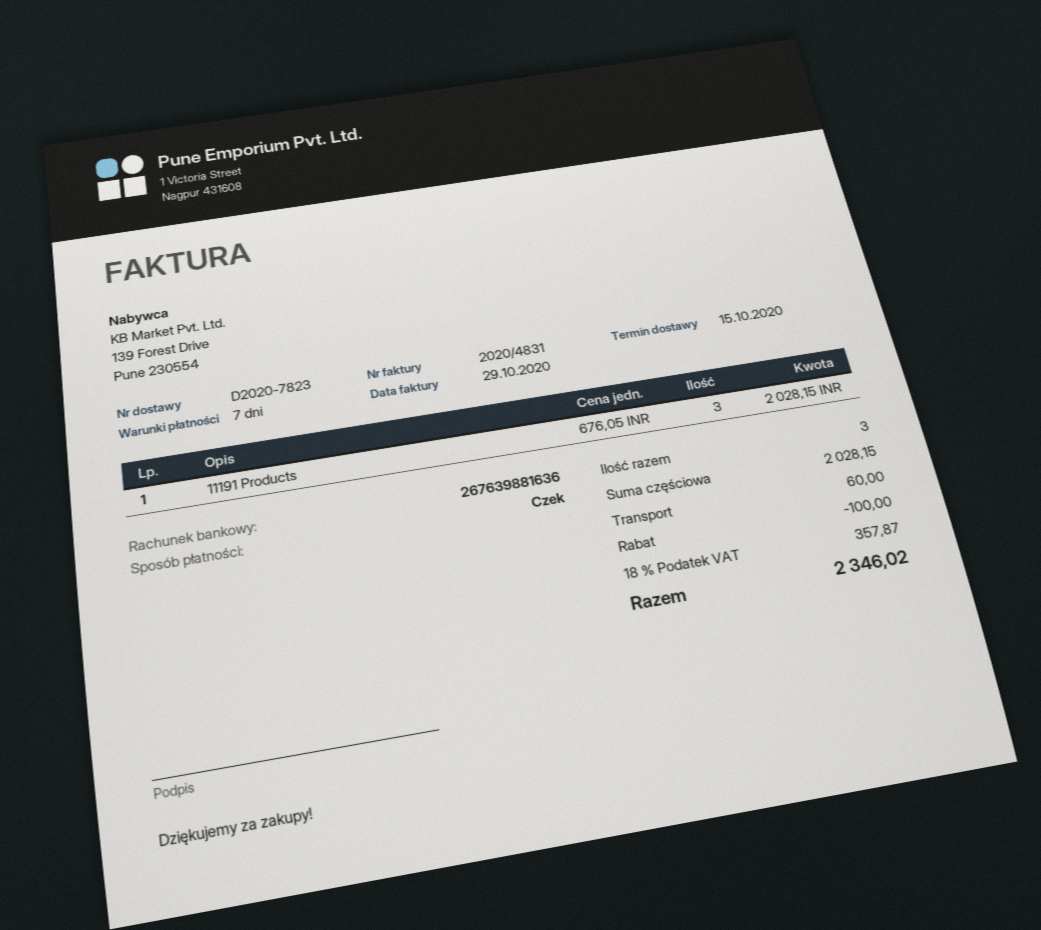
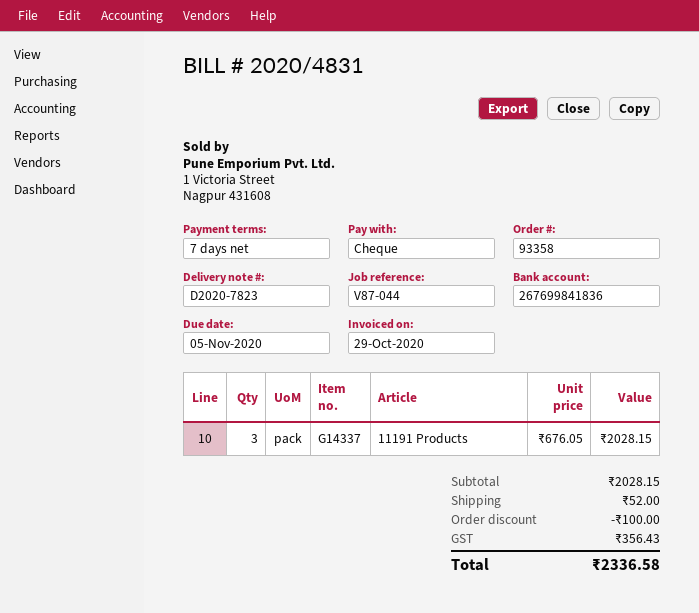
bank account: 267639881636 -> 267699841836
shipping: 60.00 -> 52.00
tax: 357.87 -> 356.43
total: 2346.02 -> 2336.58

